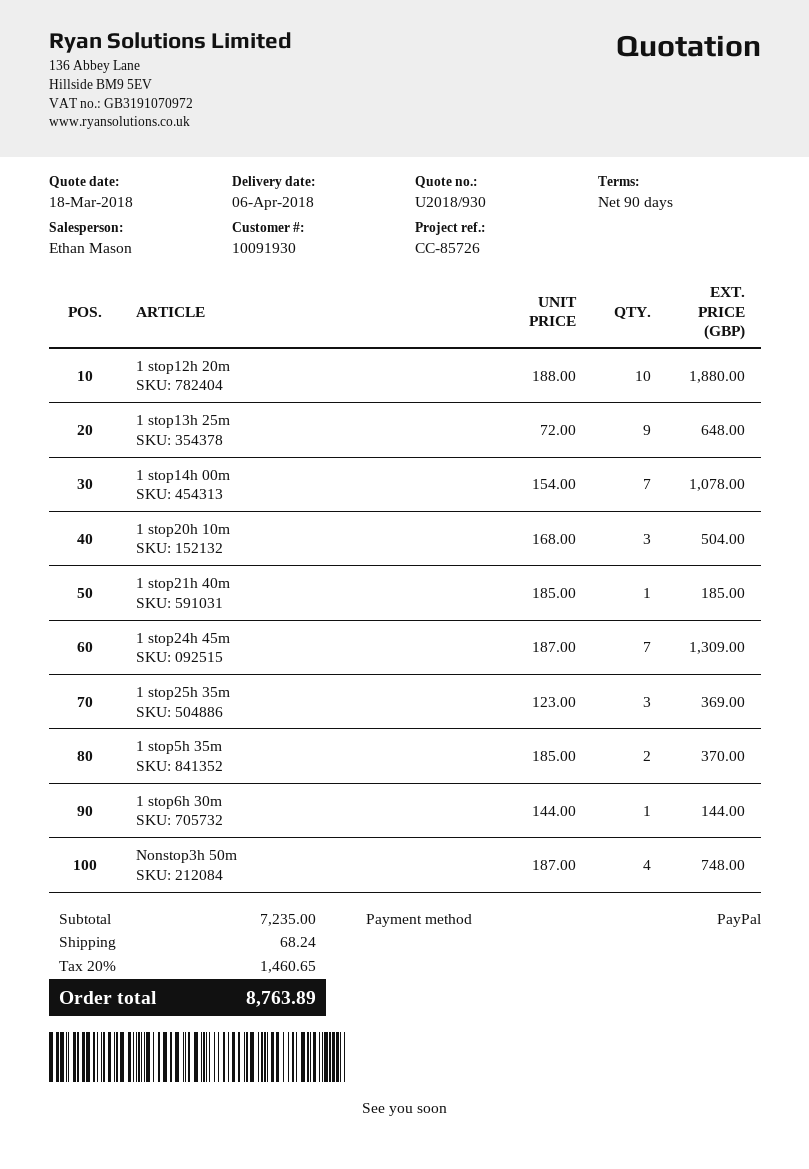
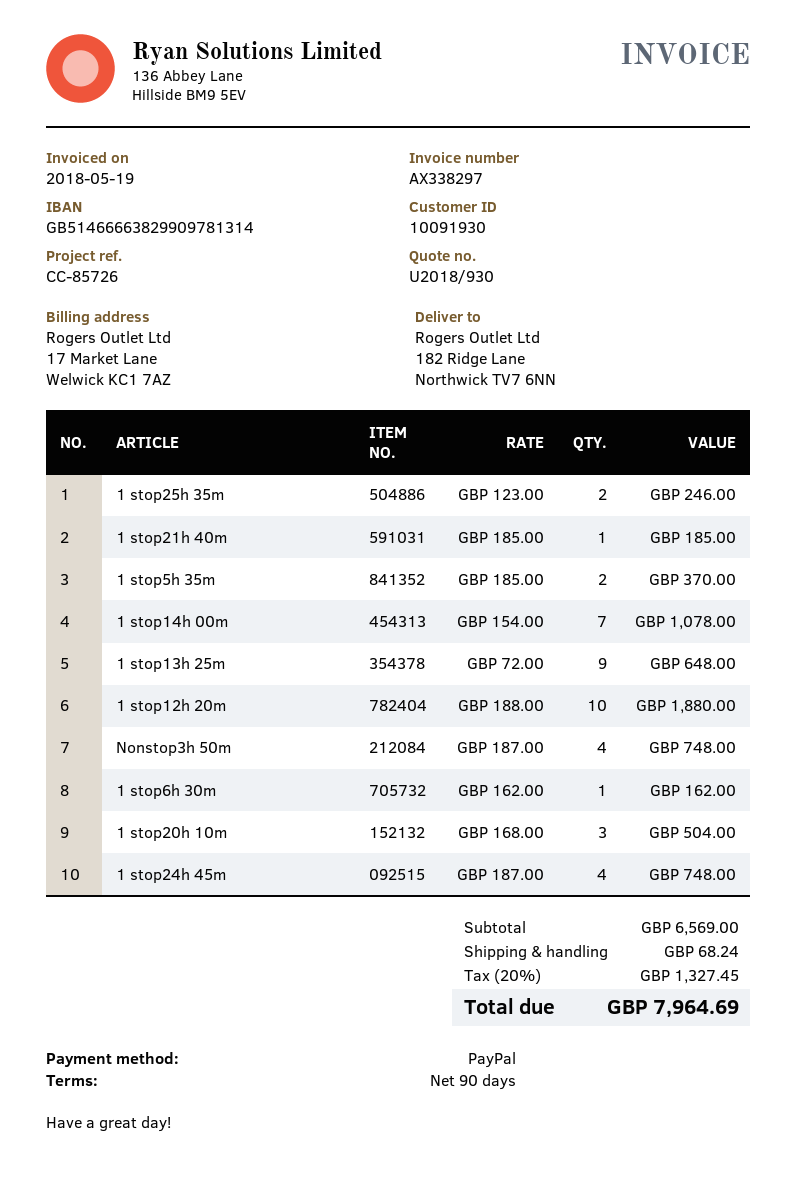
1 stop24h 45m: 7 x 187.00 = 1309.00 -> 4 x 187.00 = 748.00
1 stop25h 35m: 3 x 123.00 = 369.00 -> 2 x 123.00 = 246.00
1 stop6h 30m: 1 x 144.00 = 144.00 -> 1 x 162.00 = 162.00
subtotal: 7235.00 -> 6569.00
tax: 20% = 1460.65 -> 20% = 1327.45
total: 8763.89 -> 7964.69

